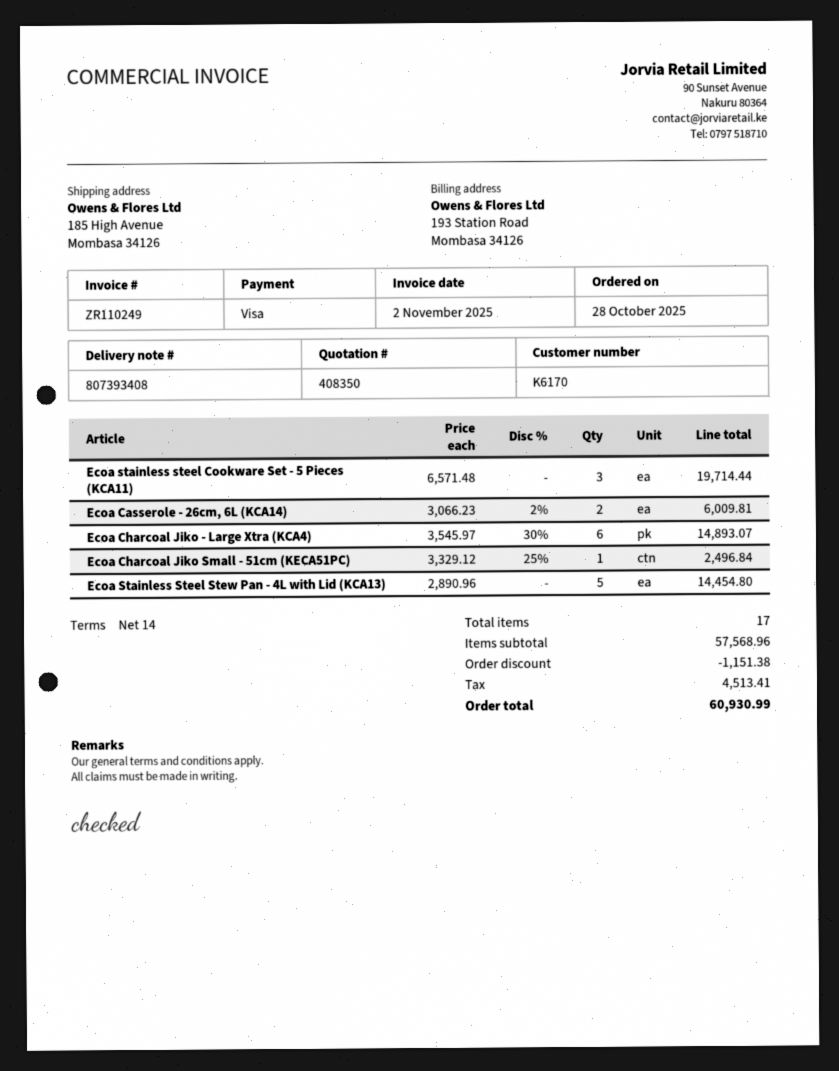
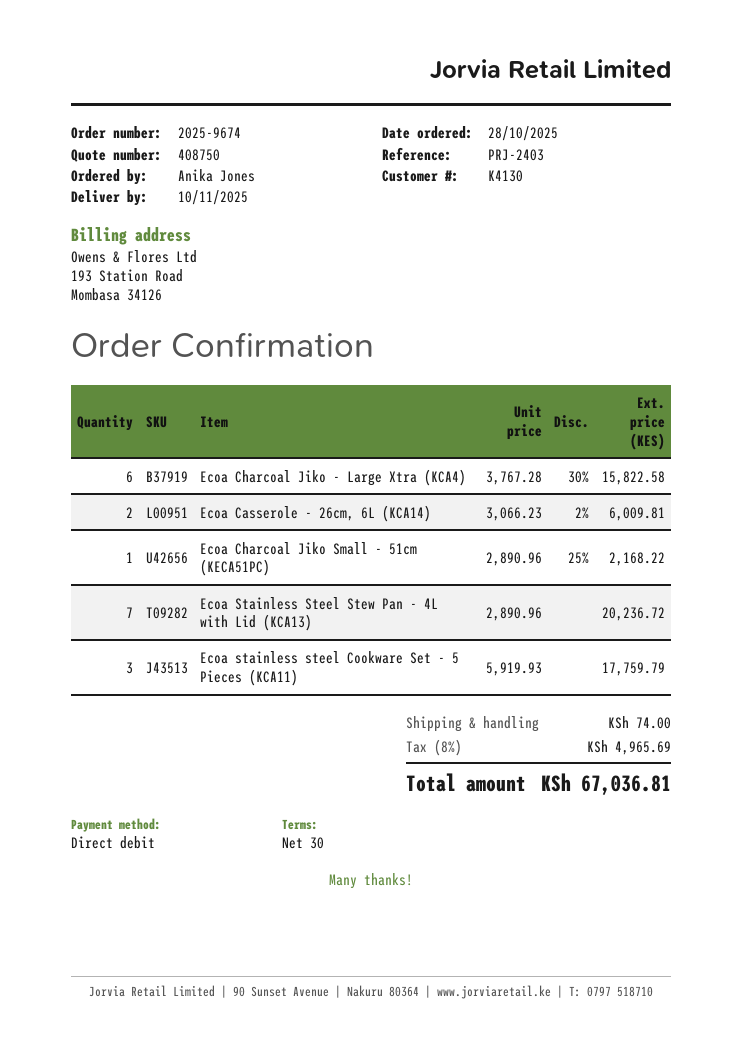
quote number: 408350 -> 408750
payment terms: 14 days -> 30 days
customer number: K6170 -> K4130
payment method: Visa -> direct debit
Ecoa stainless steel Cookware Set - 5 Pieces (KCA11): 3 x 6571.48 = 19714.44 -> 3 x 5919.93 = 17759.79
Ecoa Charcoal Jiko - Large Xtra (KCA4): 6 x 3545.97 - 30% = 14893.07 -> 6 x 3767.28 - 30% = 15822.58
Ecoa Charcoal Jiko Small - 51cm (KECA51PC): 1 x 3329.12 - 25% = 2496.84 -> 1 x 2890.96 - 25% = 2168.22
Ecoa Stainless Steel Stew Pan - 4L with Lid (KCA13): 5 x 2890.96 = 14454.80 -> 7 x 2890.96 = 20236.72
discount: 1151.38 -> none
shipping: none -> 74.00
tax: 4513.41 -> 4965.69
total: 60930.99 -> 67036.81

